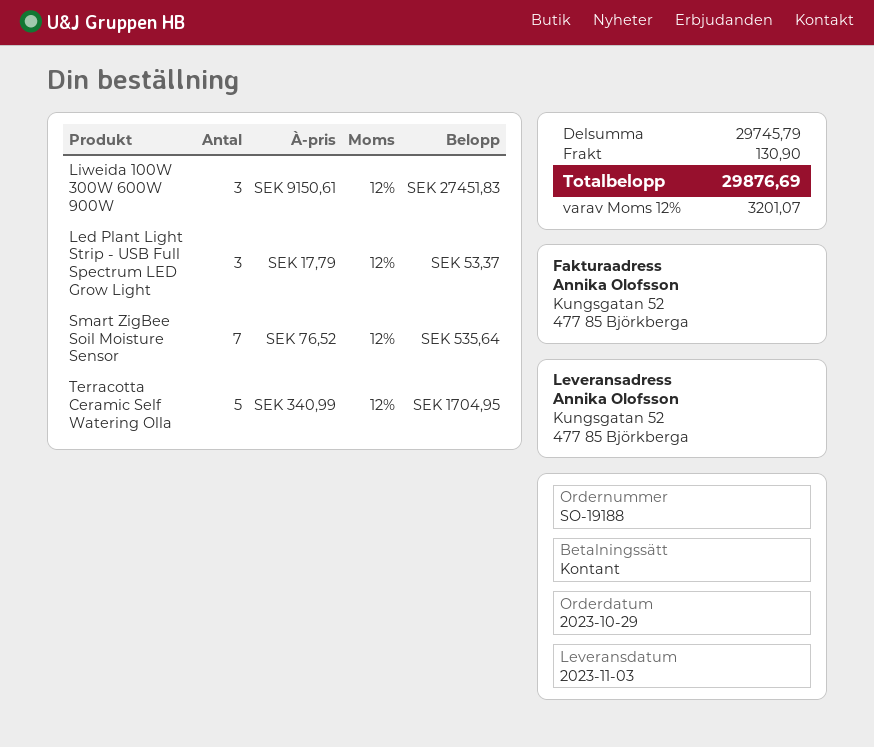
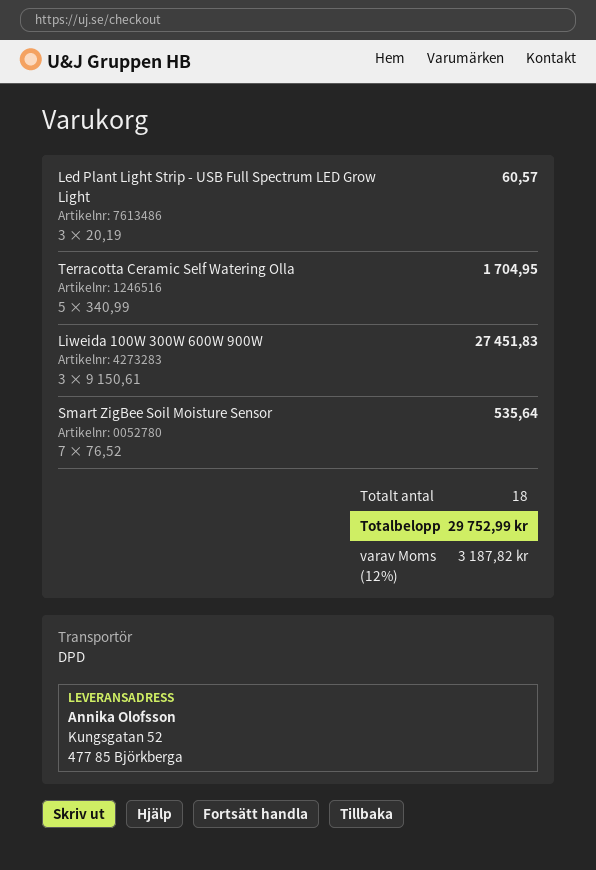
Led Plant Light Strip - USB Full Spectrum LED Grow Light: 3 x 17.79 = 53.37 -> 3 x 20.19 = 60.57
shipping: 130.90 -> none
tax: 12% = 3201.07 -> 12% = 3187.82
total: 29876.69 -> 29752.99

